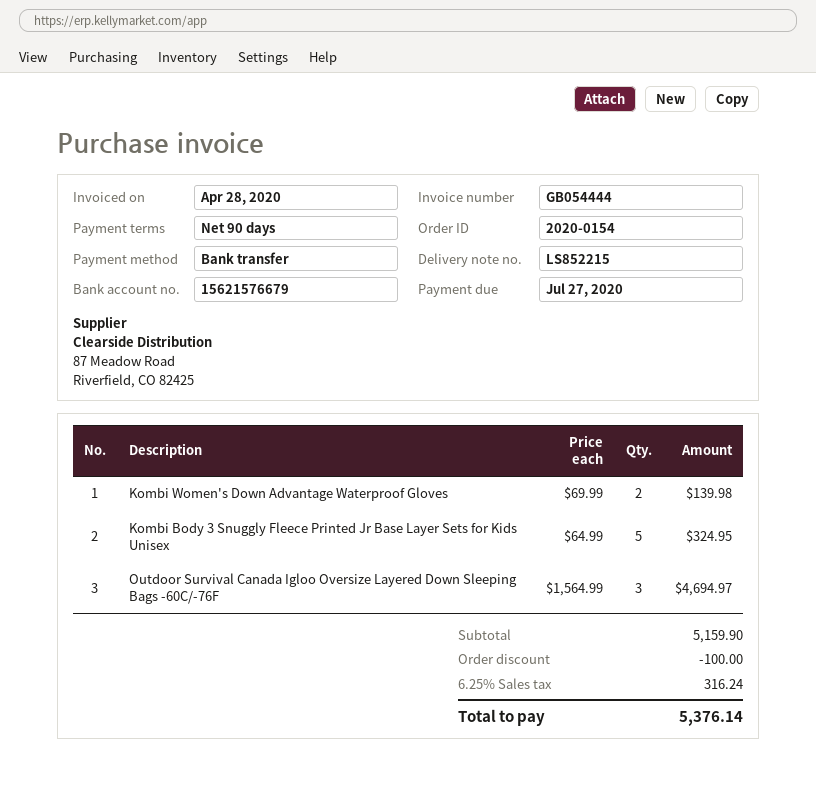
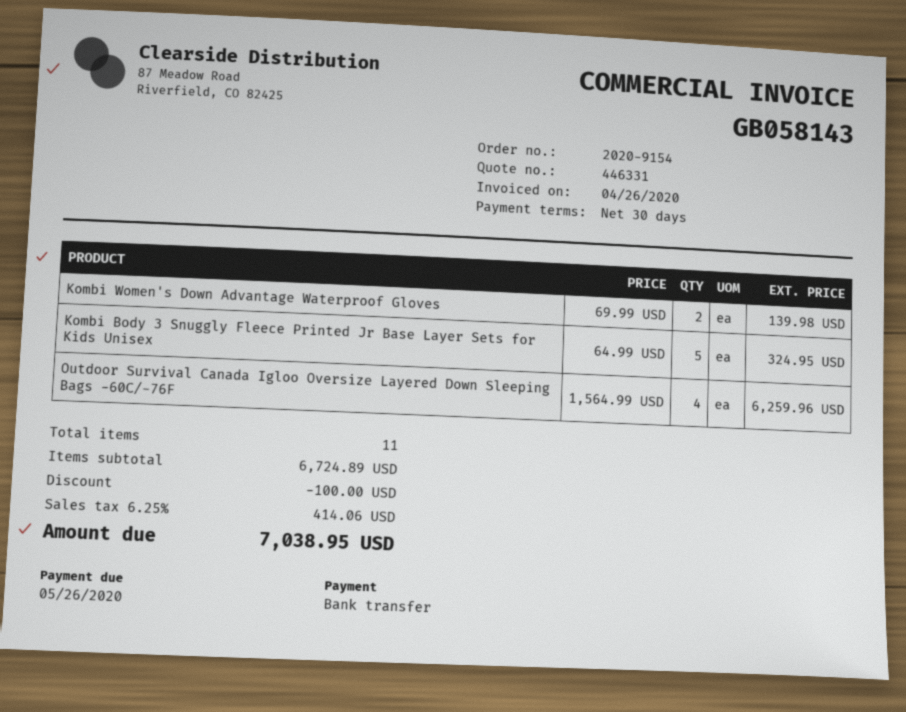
order number: 2020-0154 -> 2020-9154
invoice number: GB054444 -> GB058143
invoice date: 2020-04-28 -> 2020-04-26
payment terms: 90 days -> 30 days
due date: 2020-07-27 -> 2020-05-26
Outdoor Survival Canada Igloo Oversize Layered Down Sleeping Bags -60C/-76F: 3 x 1564.99 = 4694.97 -> 4 x 1564.99 = 6259.96
subtotal: 5159.90 -> 6724.89
tax: 6.25% = 316.24 -> 6.25% = 414.06
total: 5376.14 -> 7038.95

